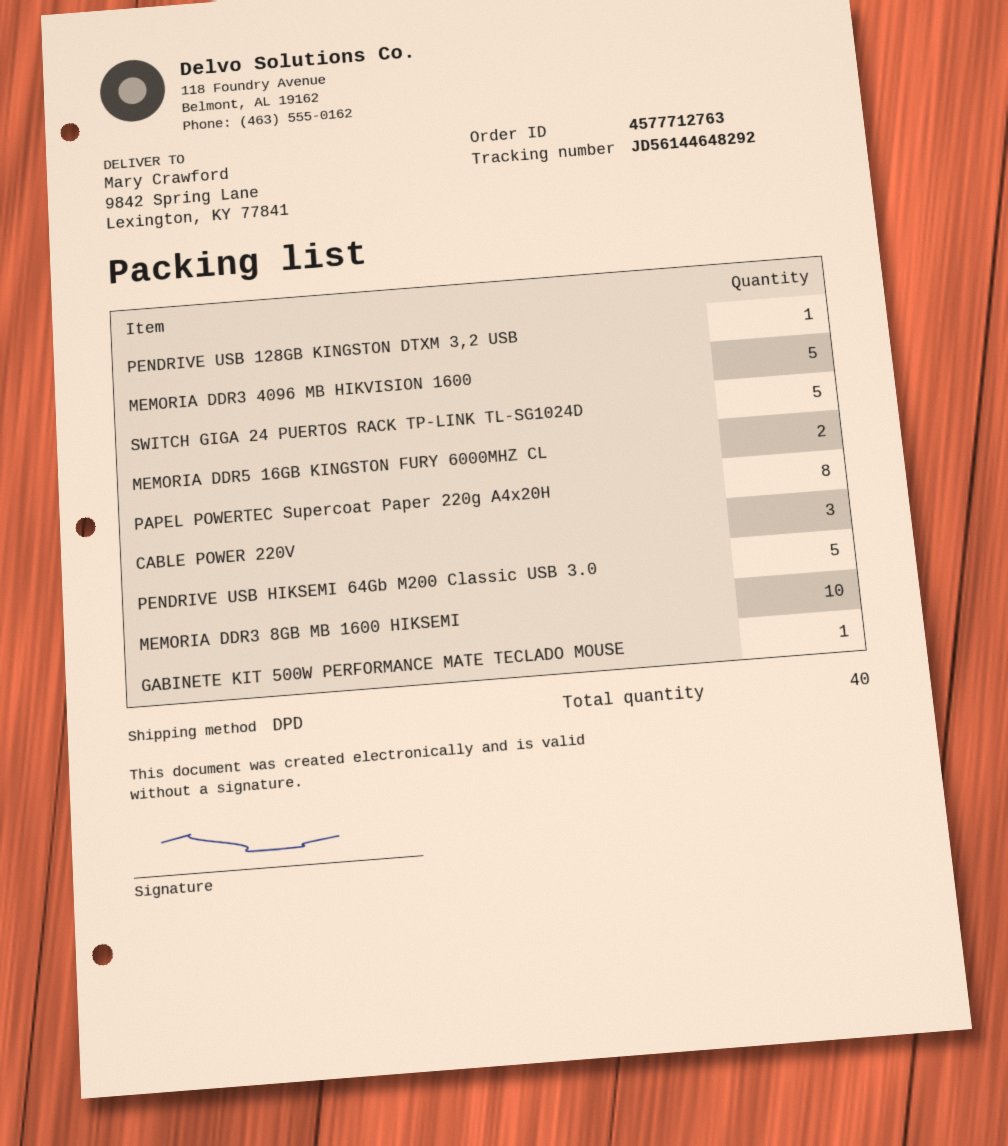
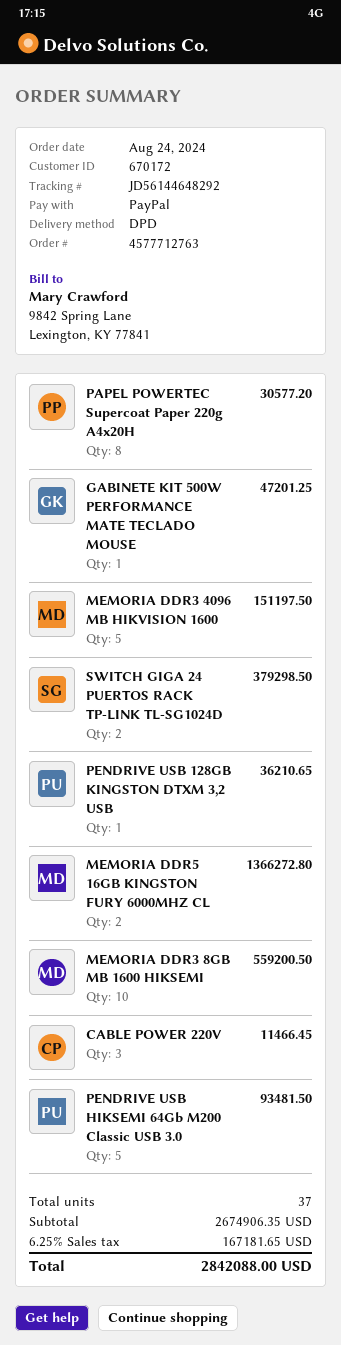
SWITCH GIGA 24 PUERTOS RACK TP-LINK TL-SG1024D: 5 -> 2
total quantity: 40 -> 37

